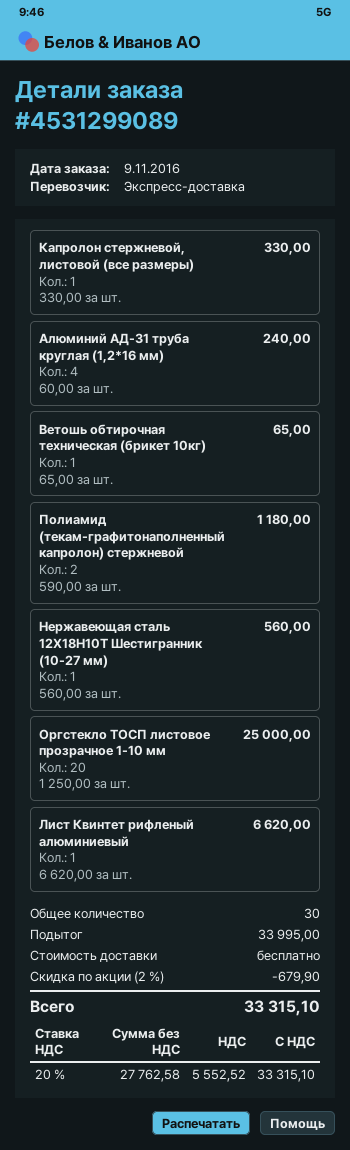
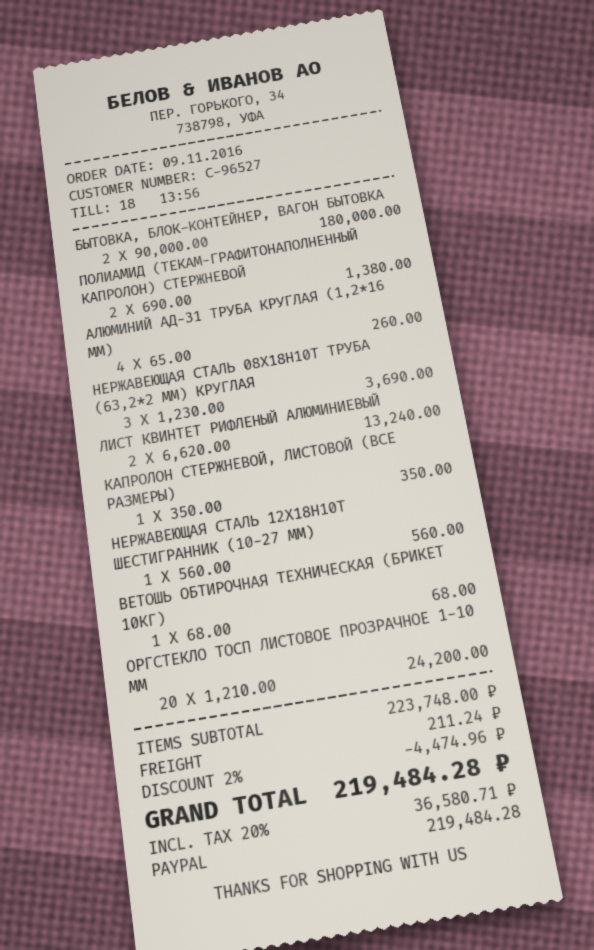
Капролон стержневой, листовой (все размеры): 1 x 330.00 = 330.00 -> 1 x 350.00 = 350.00
Алюминий АД-31 труба круглая (1,2*16 мм): 4 x 60.00 = 240.00 -> 4 x 65.00 = 260.00
Ветошь обтирочная техническая (брикет 10кг): 1 x 65.00 = 65.00 -> 1 x 68.00 = 68.00
Полиамид (текам-графитонаполненный капролон) стержневой: 2 x 590.00 = 1180.00 -> 2 x 690.00 = 1380.00
Оргстекло ТОСП листовое прозрачное 1-10 мм: 20 x 1250.00 = 25000.00 -> 20 x 1210.00 = 24200.00
Лист Квинтет рифленый алюминиевый: 1 x 6620.00 = 6620.00 -> 2 x 6620.00 = 13240.00
БЫТОВКА, БЛОК-КОНТЕЙНЕР, ВАГОН БЫТОВКА: none -> 2 x 90000.00 = 180000.00
НЕРЖАВЕЮЩАЯ СТАЛЬ 08Х18Н10Т ТРУБА (63,2*2 ММ) КРУГЛАЯ: none -> 3 x 1230.00 = 3690.00
subtotal: 33995.00 -> 223748.00
discount: 2% = 679.90 -> 2% = 4474.96
shipping: 0.00 -> 211.24
tax: 20% = 5552.52 -> 20% = 36580.71
total: 33315.10 -> 219484.28

